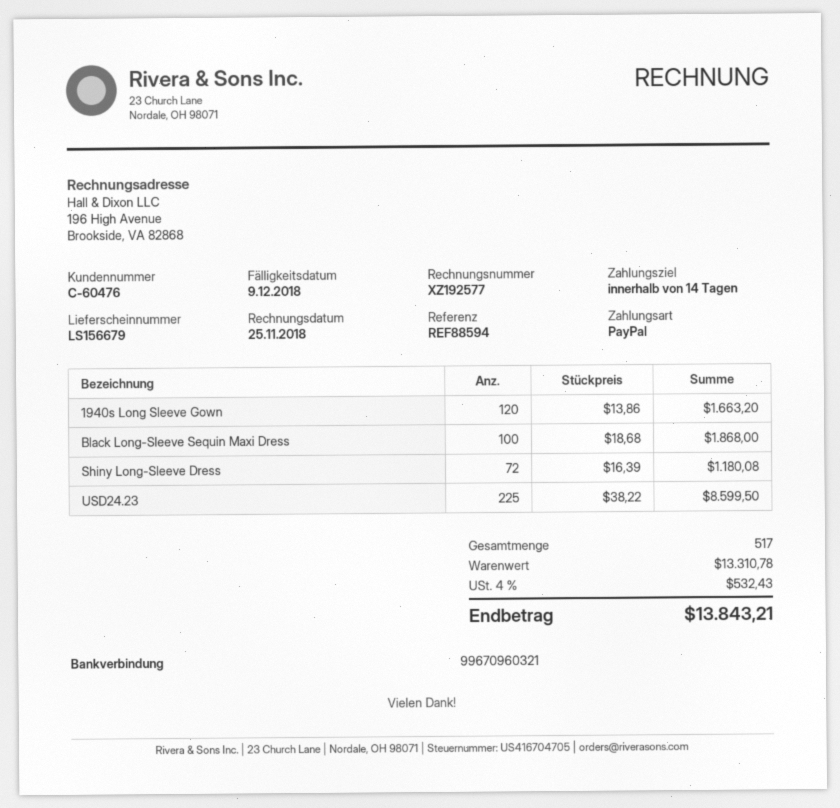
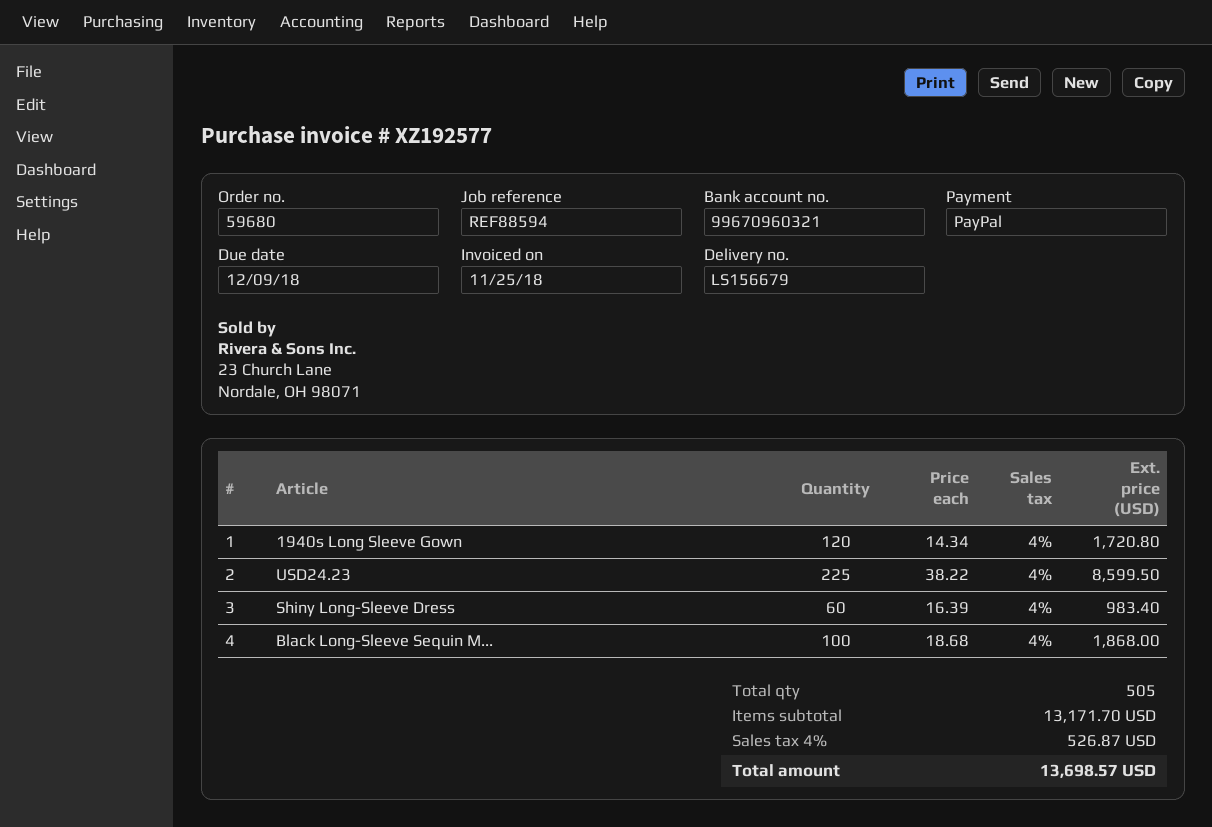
1940s Long Sleeve Gown: 120 x 13.86 = 1663.20 -> 120 x 14.34 = 1720.80
Shiny Long-Sleeve Dress: 72 x 16.39 = 1180.08 -> 60 x 16.39 = 983.40
total quantity: 517 -> 505
subtotal: 13310.78 -> 13171.70
tax: 4% = 532.43 -> 4% = 526.87
total: 13843.21 -> 13698.57

